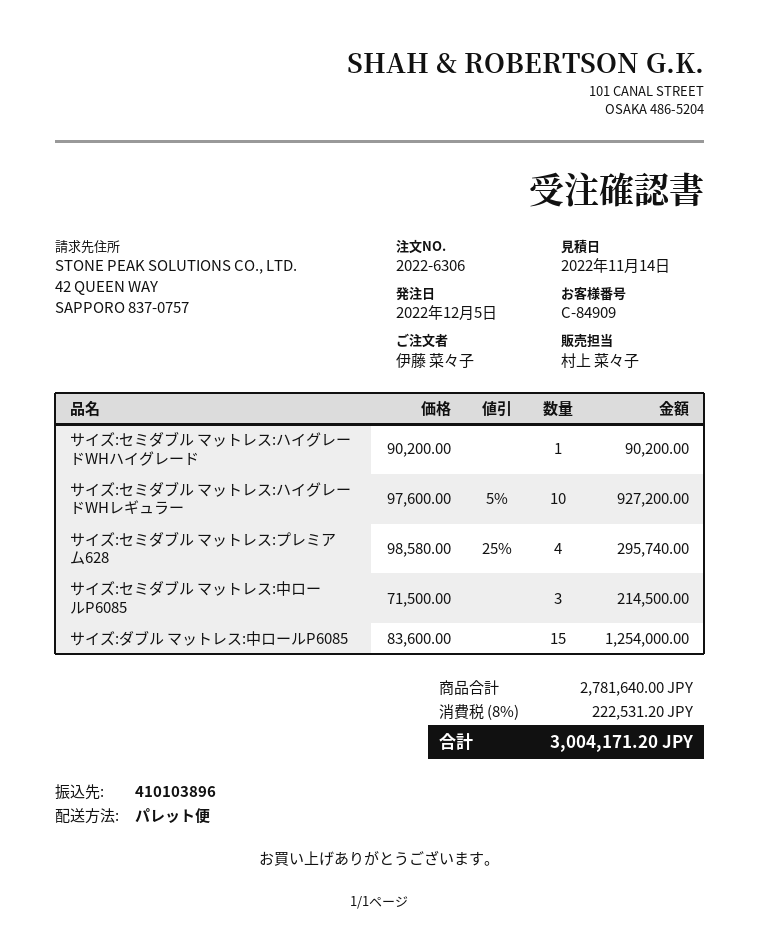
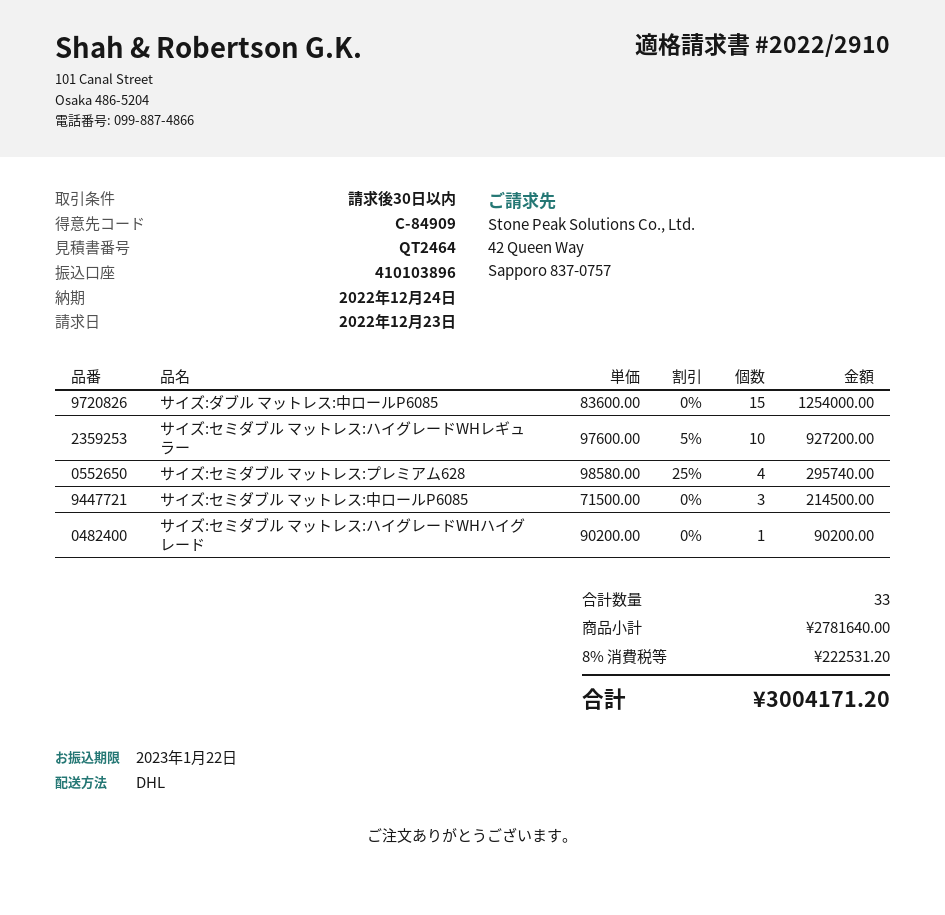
shipping method: pallet freight -> DHL

